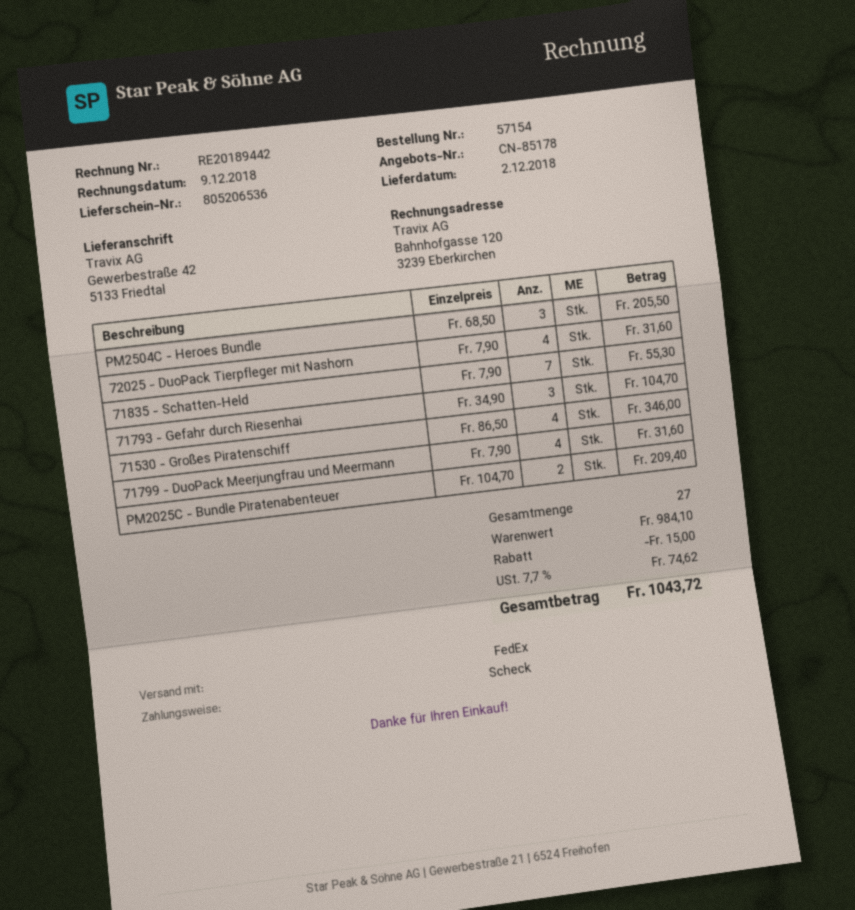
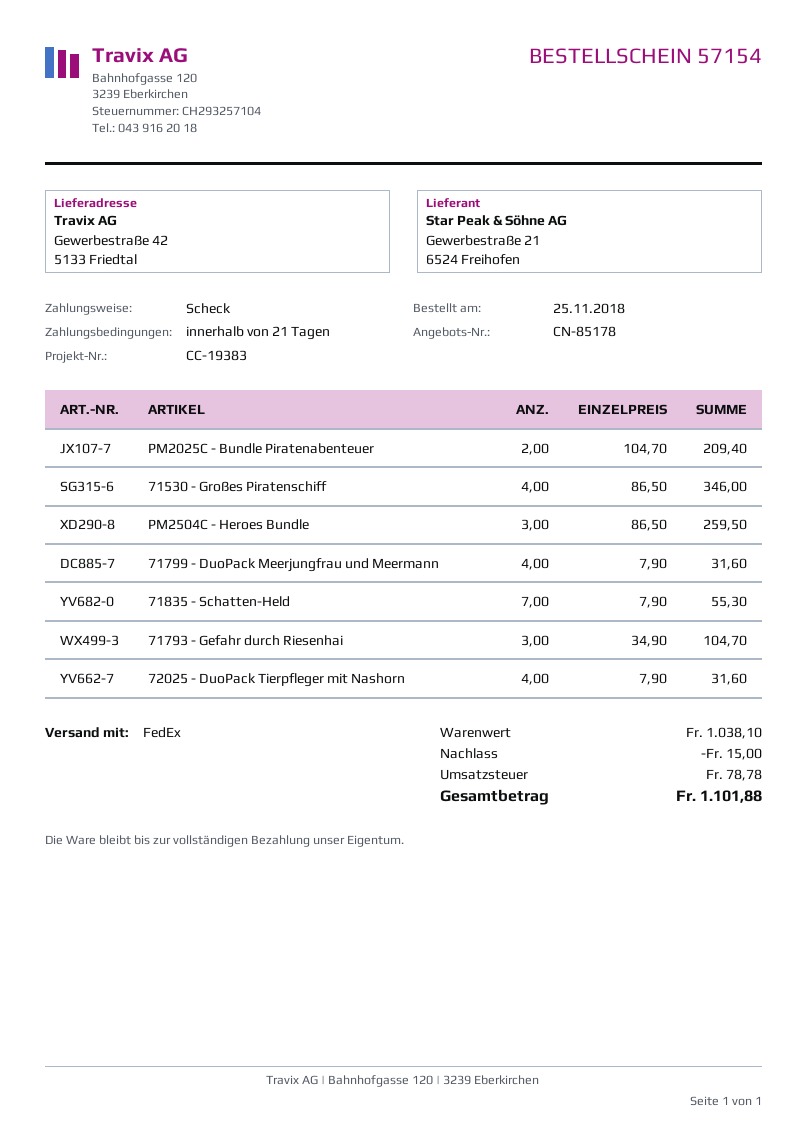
PM2504C - Heroes Bundle: 3 x 68.50 = 205.50 -> 3 x 86.50 = 259.50
subtotal: 984.10 -> 1038.10
tax: 74.62 -> 78.78
total: 1043.72 -> 1101.88

